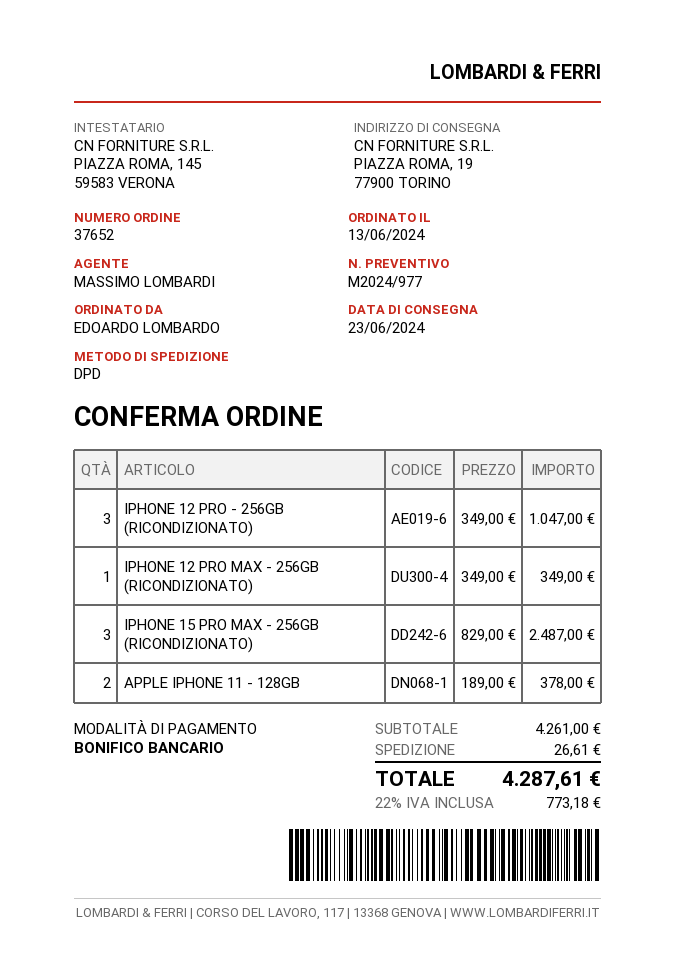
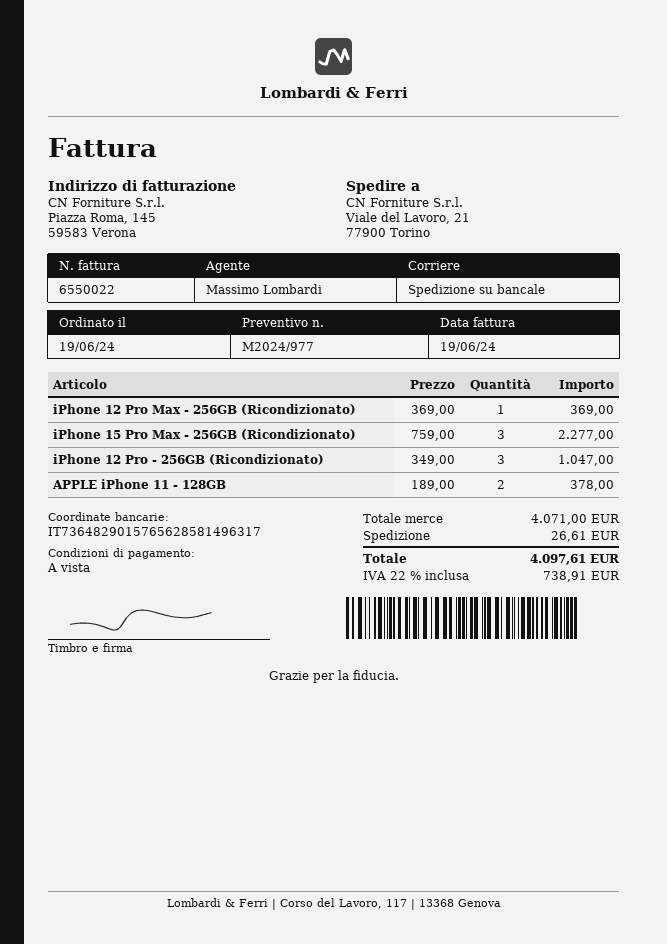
order date: 2024-06-13 -> 2024-06-19
shipping method: DPD -> pallet freight
ship to: PIAZZA ROMA, 19, 77900 TORINO -> Viale del Lavoro, 21, 77900 Torino
IPHONE 12 PRO MAX - 256GB (RICONDIZIONATO): 1 x 349.00 = 349.00 -> 1 x 369.00 = 369.00
IPHONE 15 PRO MAX - 256GB (RICONDIZIONATO): 3 x 829.00 = 2487.00 -> 3 x 759.00 = 2277.00
subtotal: 4261.00 -> 4071.00
tax: 22% = 773.18 -> 22% = 738.91
total: 4287.61 -> 4097.61

